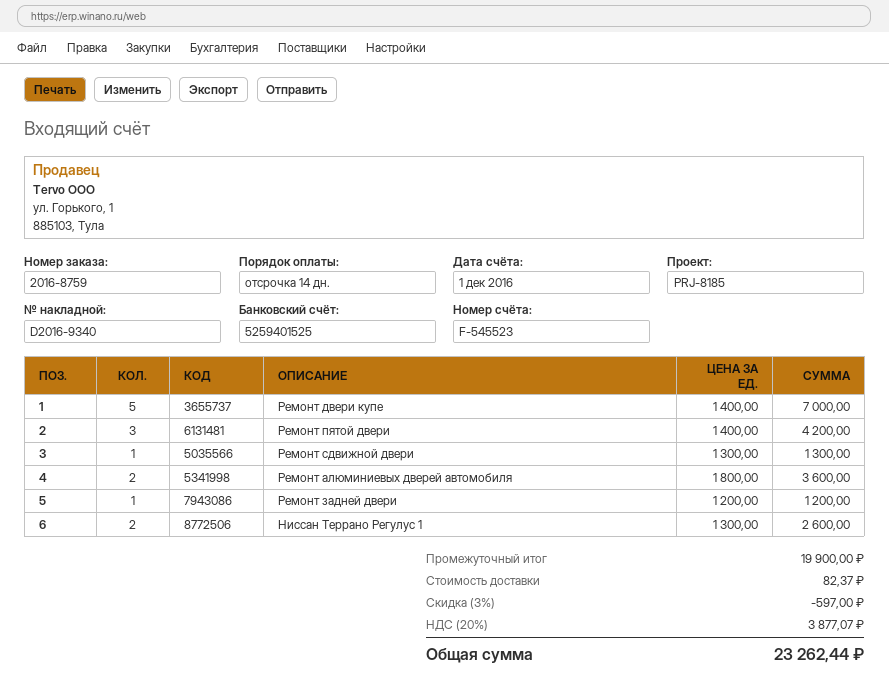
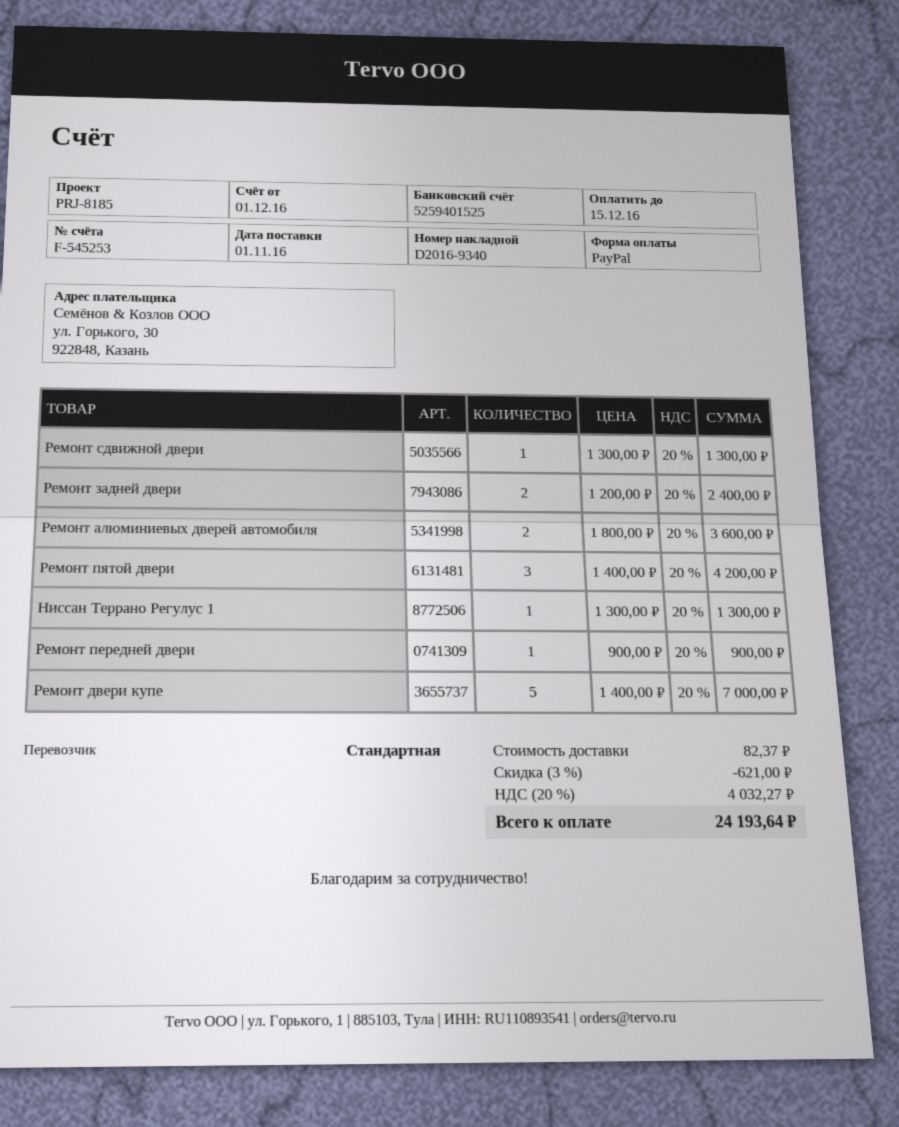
invoice number: F-545523 -> F-545253
Ремонт задней двери: 1 x 1200.00 = 1200.00 -> 2 x 1200.00 = 2400.00
Ниссан Террано Регулус 1: 2 x 1300.00 = 2600.00 -> 1 x 1300.00 = 1300.00
Ремонт передней двери: none -> 1 x 900.00 = 900.00
discount: 3% = 597.00 -> 3% = 621.00
tax: 20% = 3877.07 -> 20% = 4032.27
total: 23262.44 -> 24193.64

